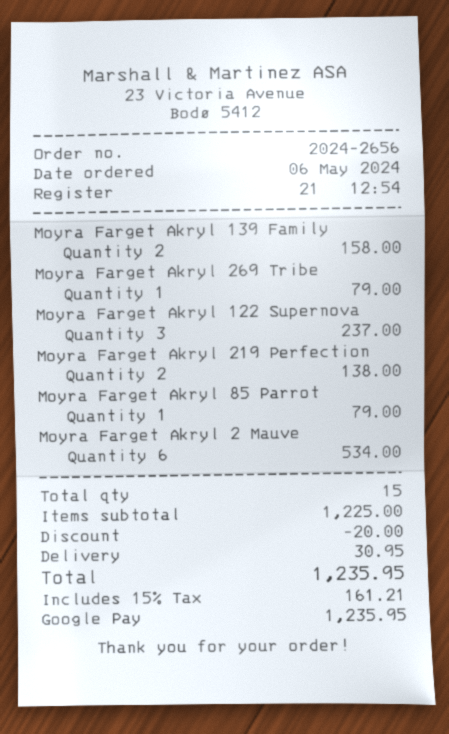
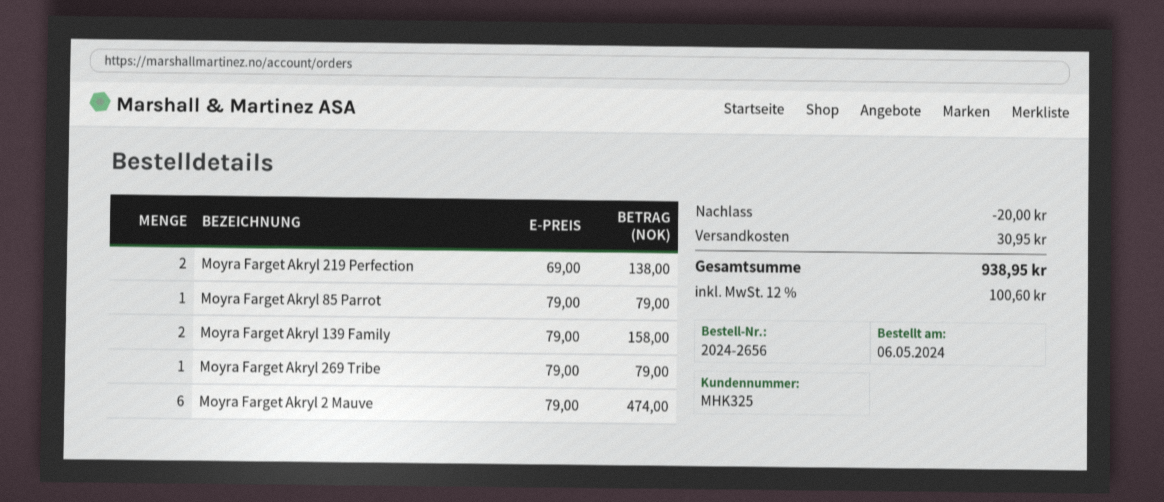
Moyra Farget Akryl 122 Supernova: 3 for 237.00 -> none
Moyra Farget Akryl 2 Mauve: 6 for 534.00 -> 6 for 474.00
tax: 15% = 161.21 -> 12% = 100.60
total: 1235.95 -> 938.95

